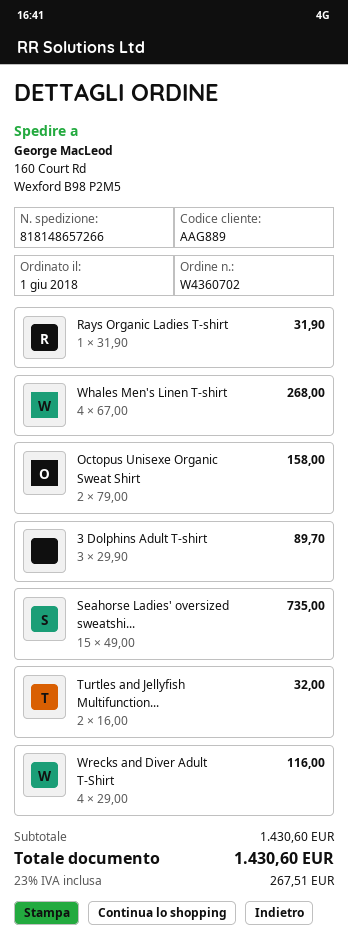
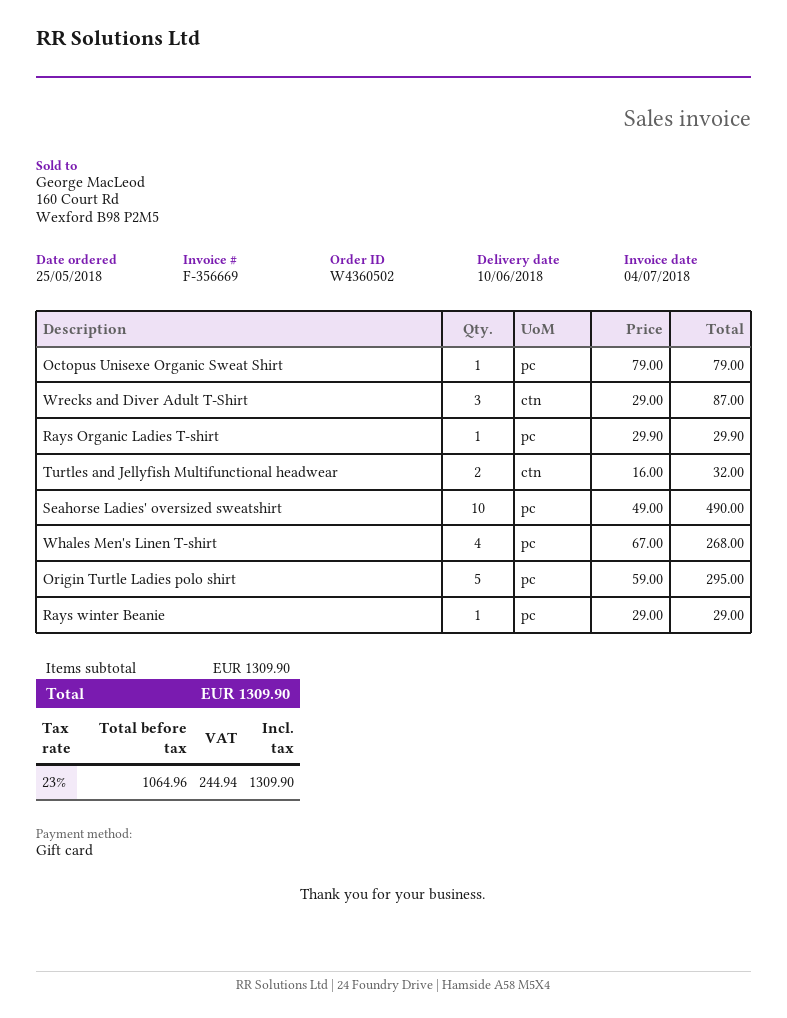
order number: W4360702 -> W4360502
order date: 2018-06-01 -> 2018-05-25
Rays Organic Ladies T-shirt: 1 x 31.90 = 31.90 -> 1 x 29.90 = 29.90
Octopus Unisexe Organic Sweat Shirt: 2 x 79.00 = 158.00 -> 1 x 79.00 = 79.00
3 Dolphins Adult T-shirt: 3 x 29.90 = 89.70 -> none
Seahorse Ladies' oversized sweatshi...: 15 x 49.00 = 735.00 -> 10 x 49.00 = 490.00
Wrecks and Diver Adult T-Shirt: 4 x 29.00 = 116.00 -> 3 x 29.00 = 87.00
Origin Turtle Ladies polo shirt: none -> 5 x 59.00 = 295.00
Rays winter Beanie: none -> 1 x 29.00 = 29.00
subtotal: 1430.60 -> 1309.90
tax: 23% = 267.51 -> 23% = 244.94
total: 1430.60 -> 1309.90

